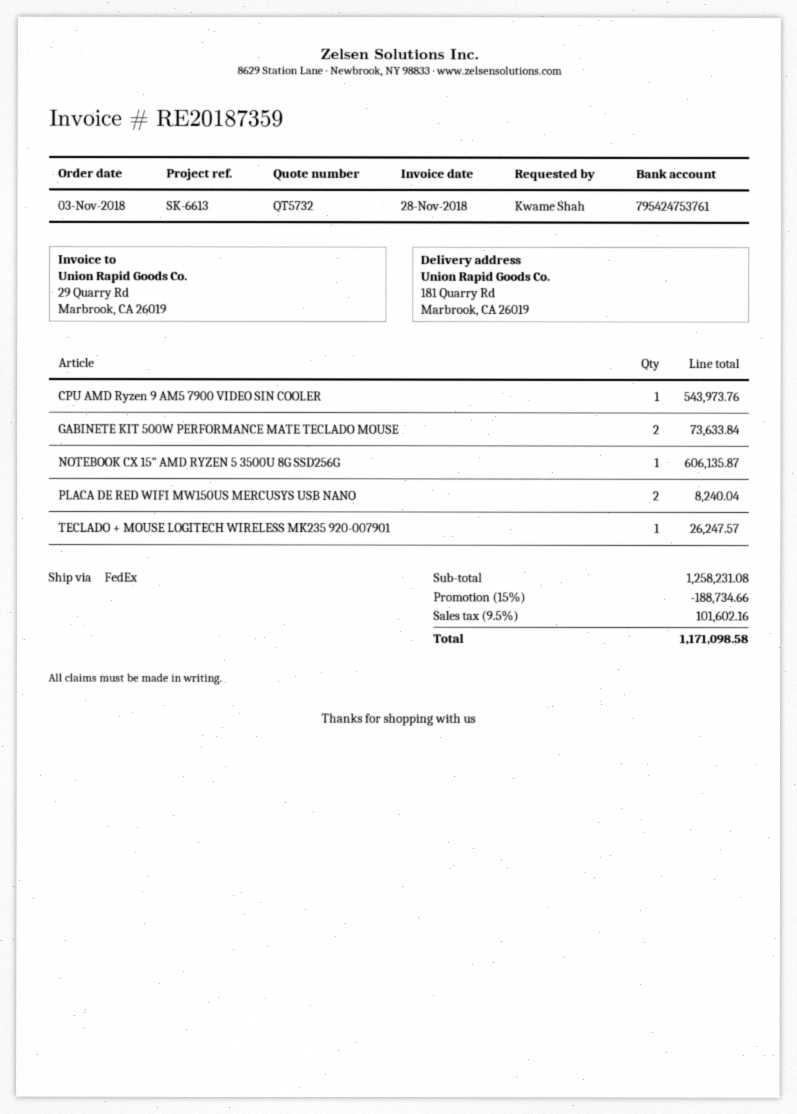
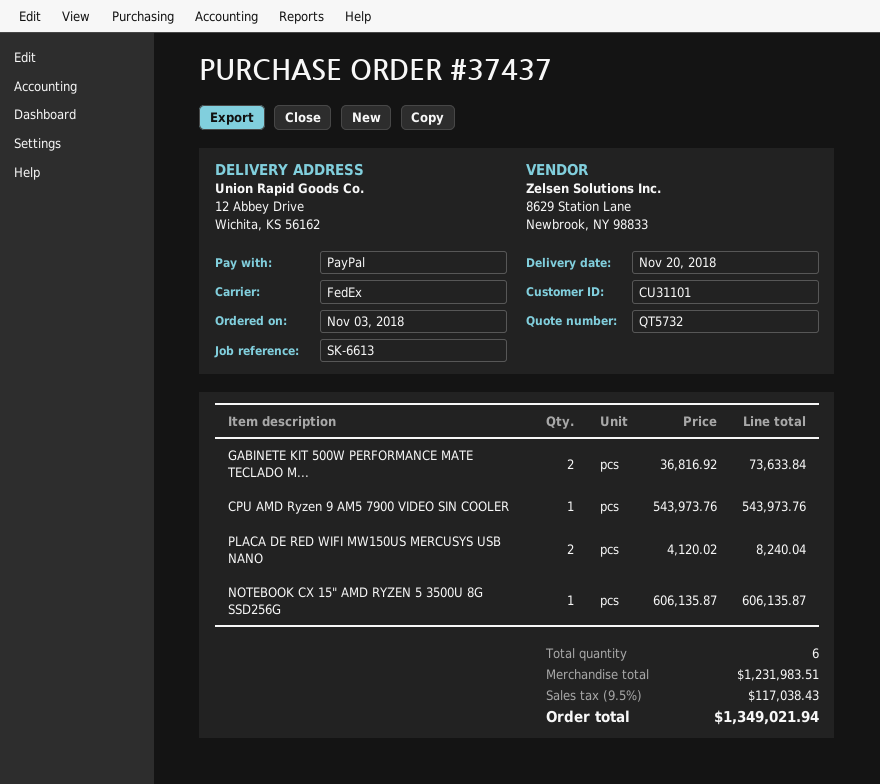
ship to: 181 Quarry Rd, Marbrook, CA 26019 -> 12 Abbey Drive, Wichita, KS 56162
TECLADO + MOUSE LOGITECH WIRELESS MK235 920-007901: 1 for 26247.57 -> none
subtotal: 1258231.08 -> 1231983.51
discount: 15% = 188734.66 -> none
tax: 9.5% = 101602.16 -> 9.5% = 117038.43
total: 1171098.58 -> 1349021.94

